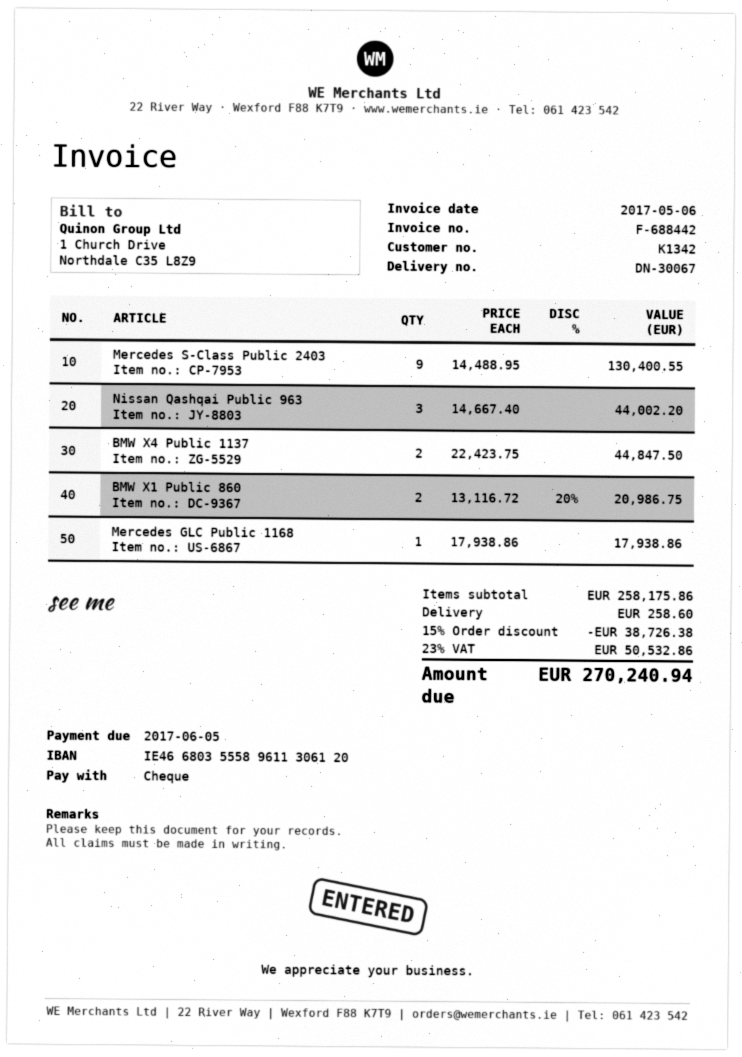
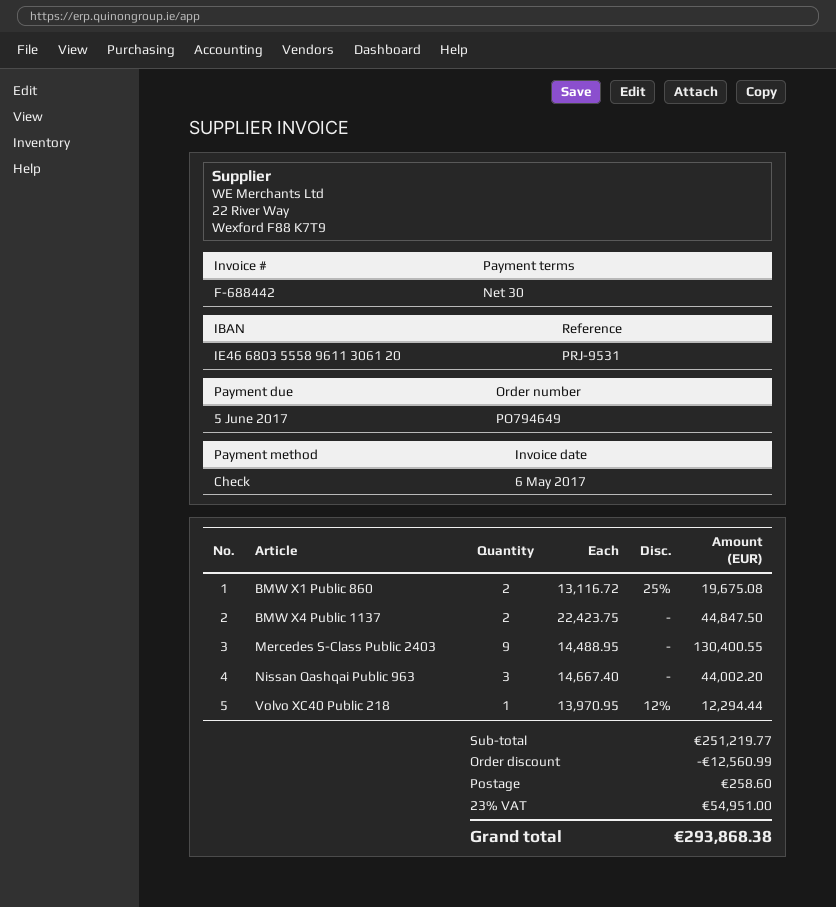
BMW X1 Public 860: 2 x 13116.72 - 20% = 20986.75 -> 2 x 13116.72 - 25% = 19675.08
Mercedes GLC Public 1168: 1 x 17938.86 = 17938.86 -> none
Volvo XC40 Public 218: none -> 1 x 13970.95 - 12% = 12294.44
subtotal: 258175.86 -> 251219.77
discount: 38726.38 -> 12560.99
tax: 23% = 50532.86 -> 23% = 54951.00
total: 270240.94 -> 293868.38

